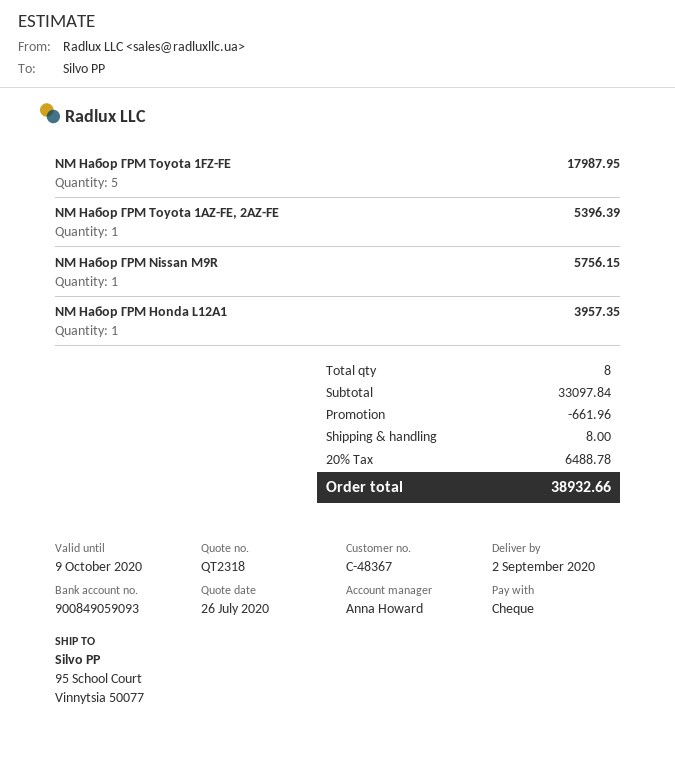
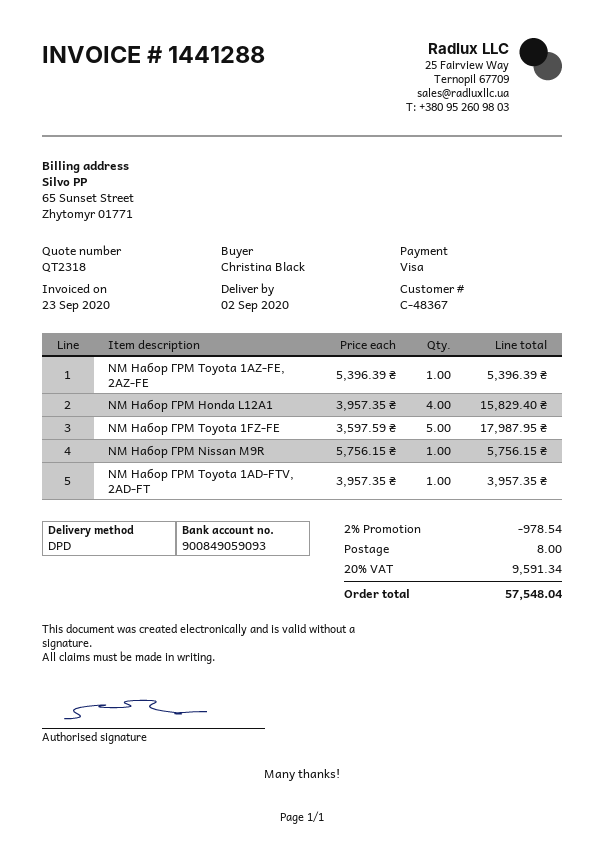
payment method: cheque -> Visa
NM Набор ГРМ Honda L12A1: 1 for 3957.35 -> 4 for 15829.40
NM Набор ГРМ Toyota 1AD-FTV, 2AD-FT: none -> 1 for 3957.35
discount: 661.96 -> 978.54
tax: 20% = 6488.78 -> 20% = 9591.34
total: 38932.66 -> 57548.04

